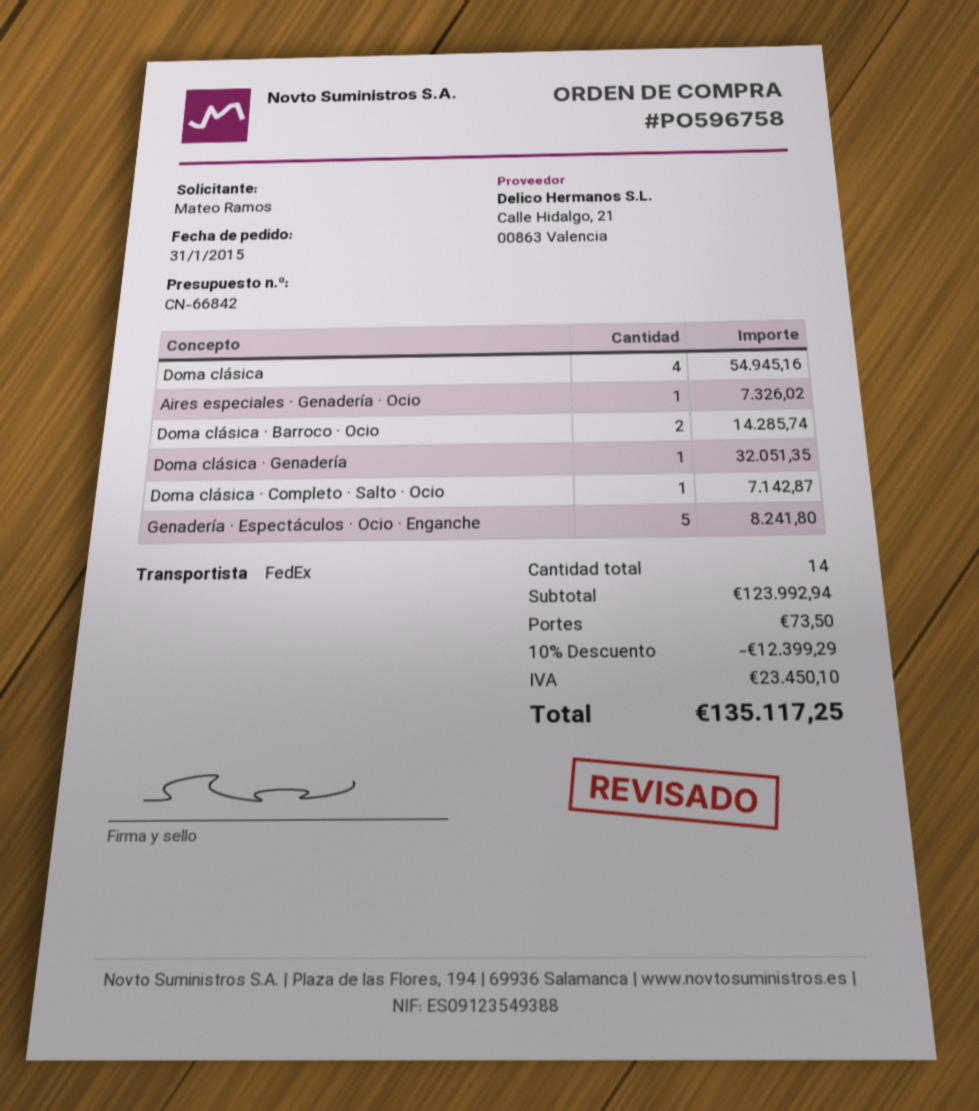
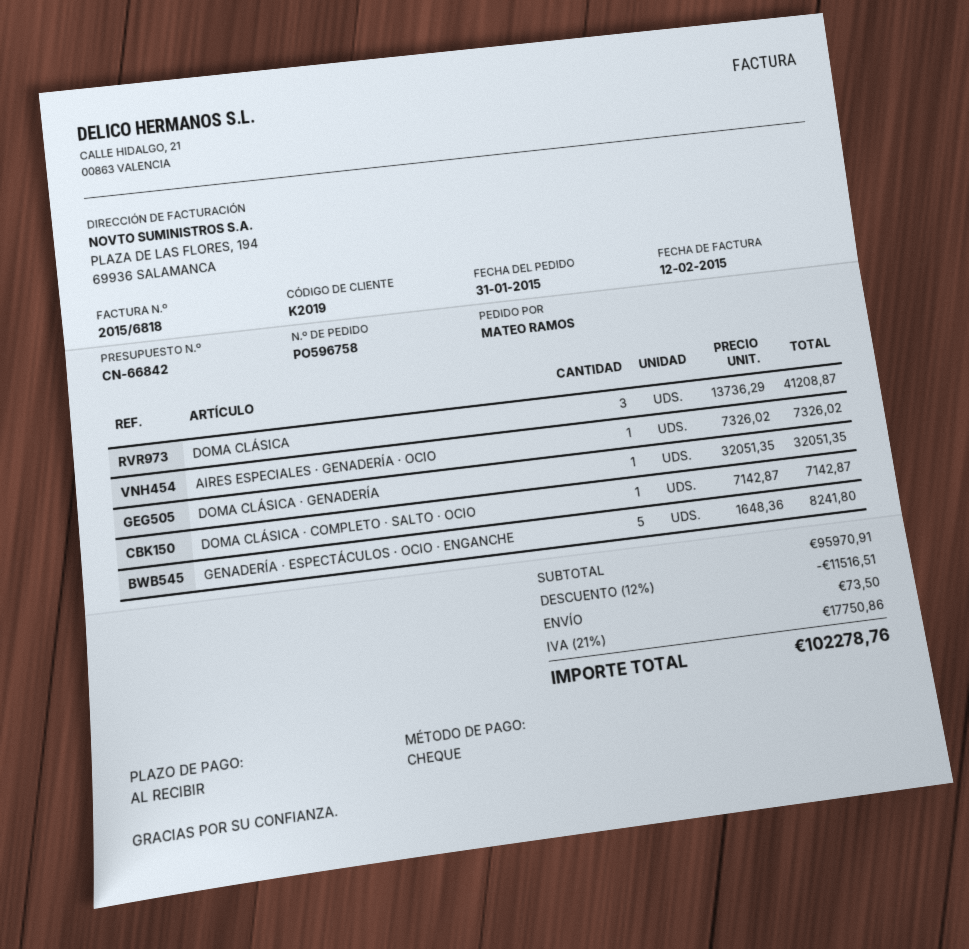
Doma clásica: 4 for 54945.16 -> 3 for 41208.87
Doma clásica · Barroco · Ocio: 2 for 14285.74 -> none
subtotal: 123992.94 -> 95970.91
discount: 10% = 12399.29 -> 12% = 11516.51
tax: 23450.10 -> 17750.86
total: 135117.25 -> 102278.76

